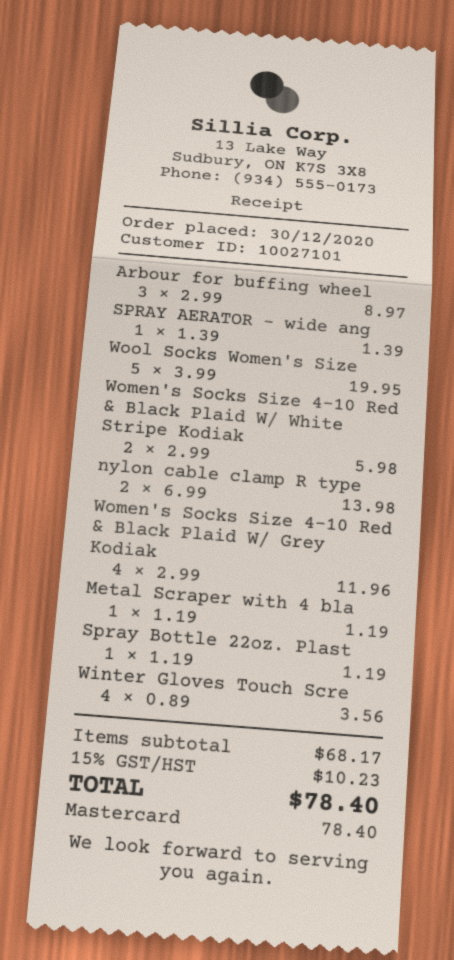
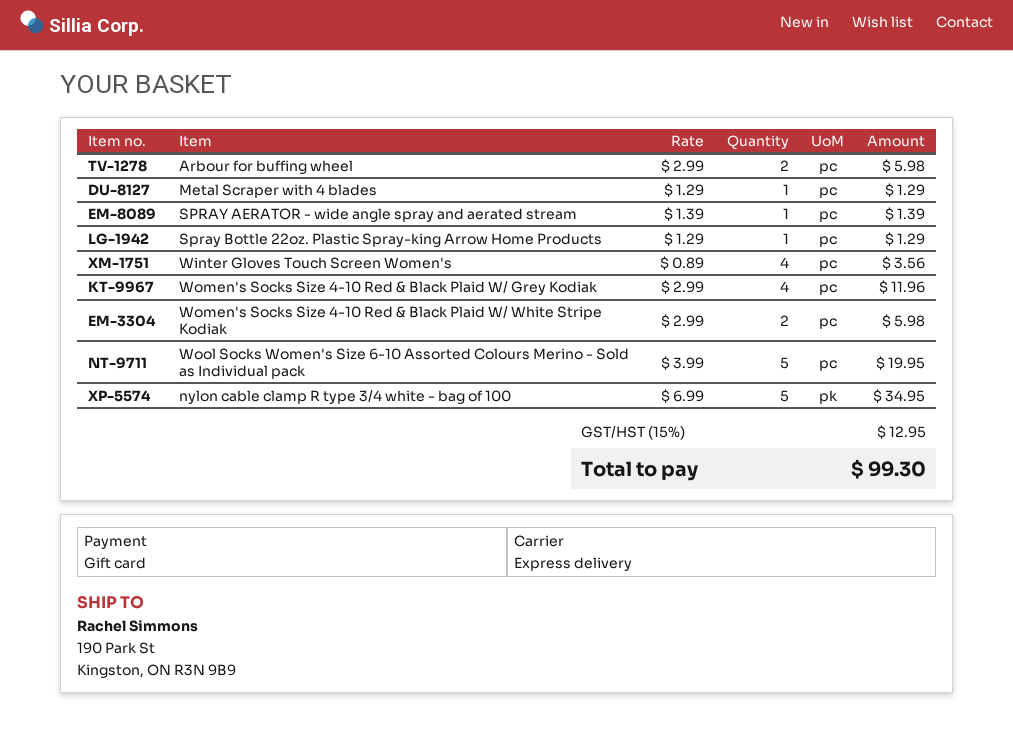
payment method: Mastercard -> gift card
Arbour for buffing wheel: 3 x 2.99 = 8.97 -> 2 x 2.99 = 5.98
nylon cable clamp R type: 2 x 6.99 = 13.98 -> 5 x 6.99 = 34.95
Metal Scraper with 4 bla: 1 x 1.19 = 1.19 -> 1 x 1.29 = 1.29
Spray Bottle 22oz. Plast: 1 x 1.19 = 1.19 -> 1 x 1.29 = 1.29
tax: 15% = 10.23 -> 15% = 12.95
total: 78.40 -> 99.30

